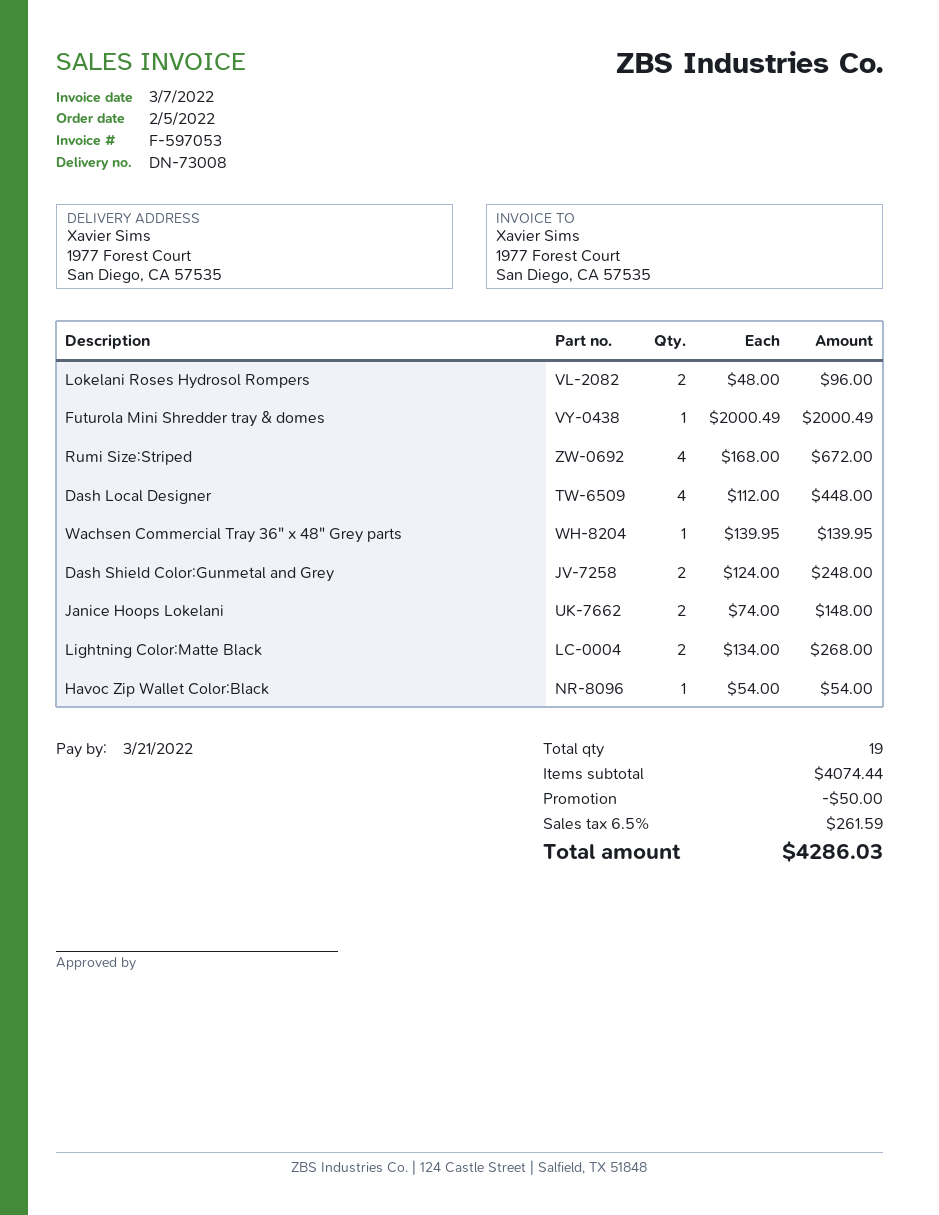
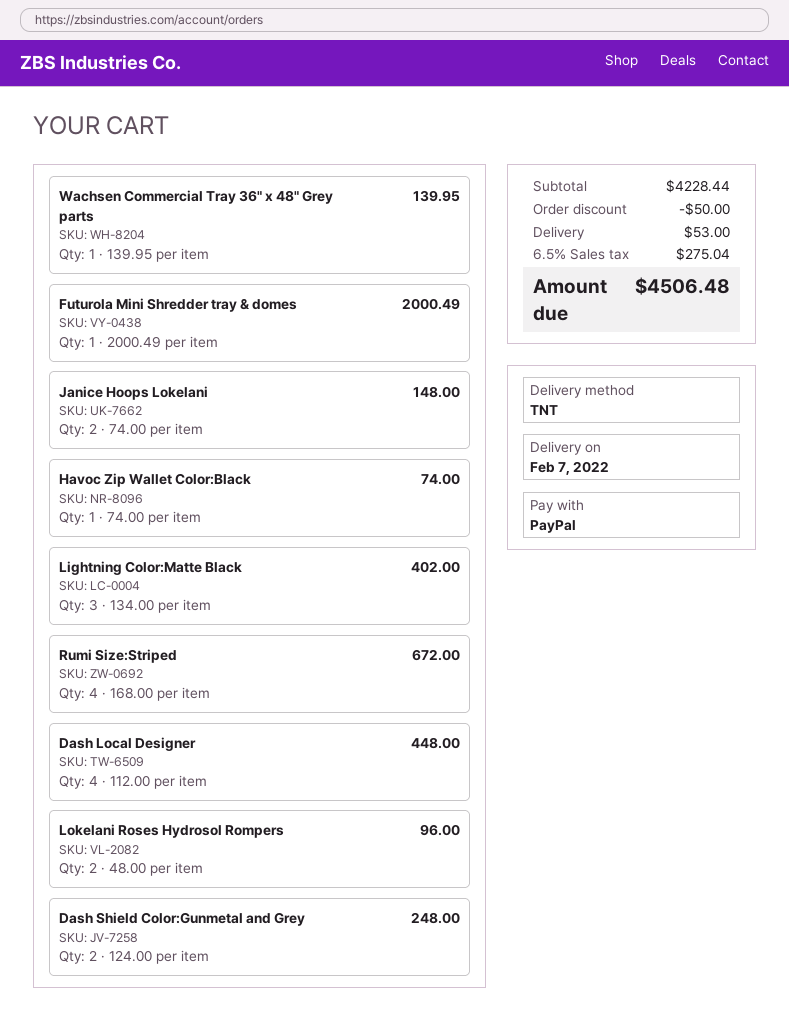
Lightning Color:Matte Black: 2 x 134.00 = 268.00 -> 3 x 134.00 = 402.00
Havoc Zip Wallet Color:Black: 1 x 54.00 = 54.00 -> 1 x 74.00 = 74.00
subtotal: 4074.44 -> 4228.44
shipping: none -> 53.00
tax: 6.5% = 261.59 -> 6.5% = 275.04
total: 4286.03 -> 4506.48

